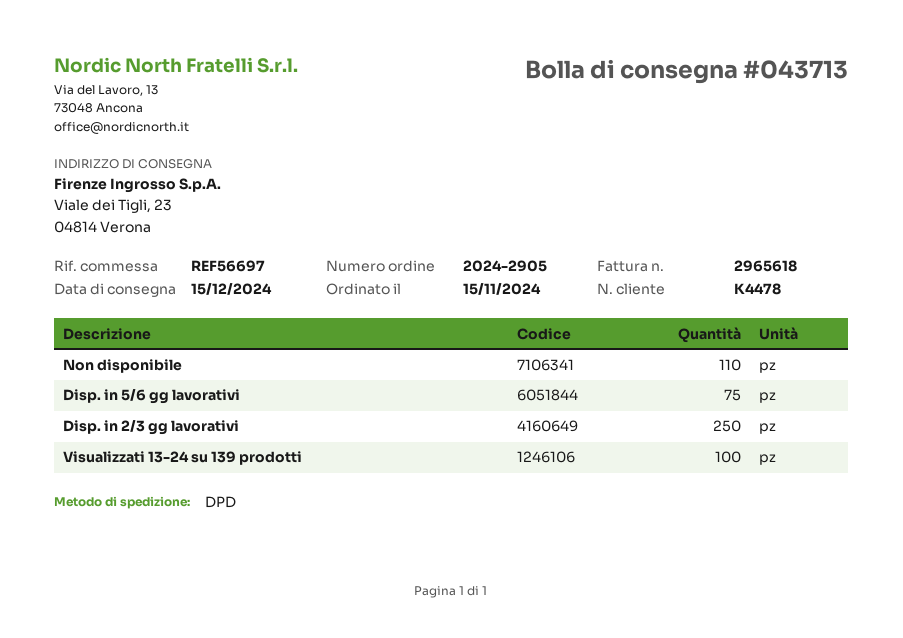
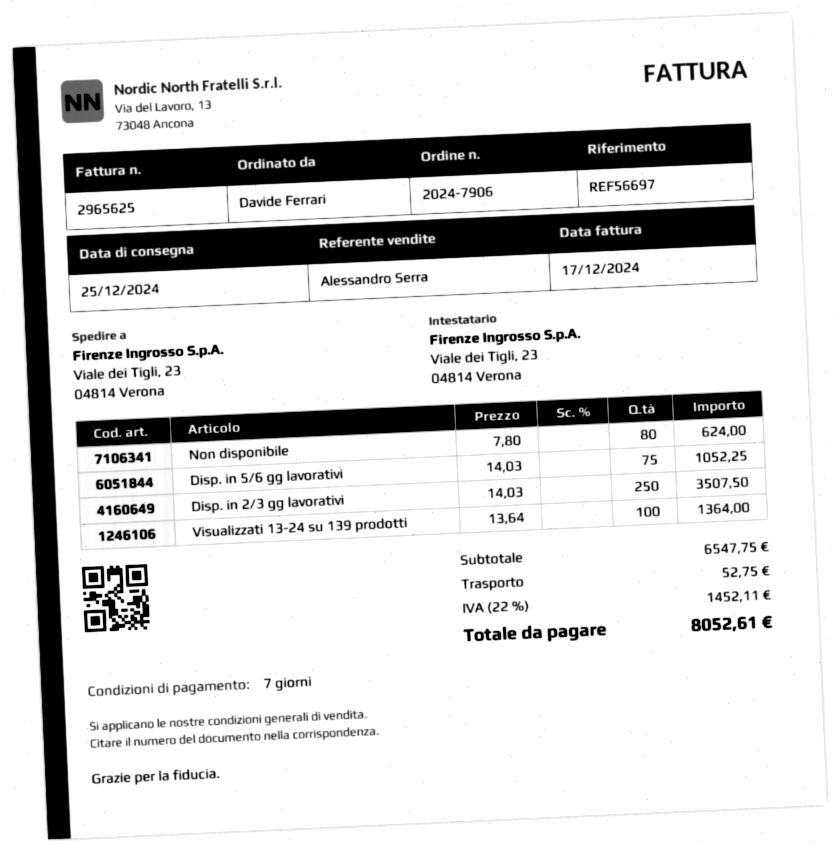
order number: 2024-2905 -> 2024-7906
delivery date: 2024-12-15 -> 2024-12-25
invoice number: 2965618 -> 2965625
Non disponibile: 110 -> 80

